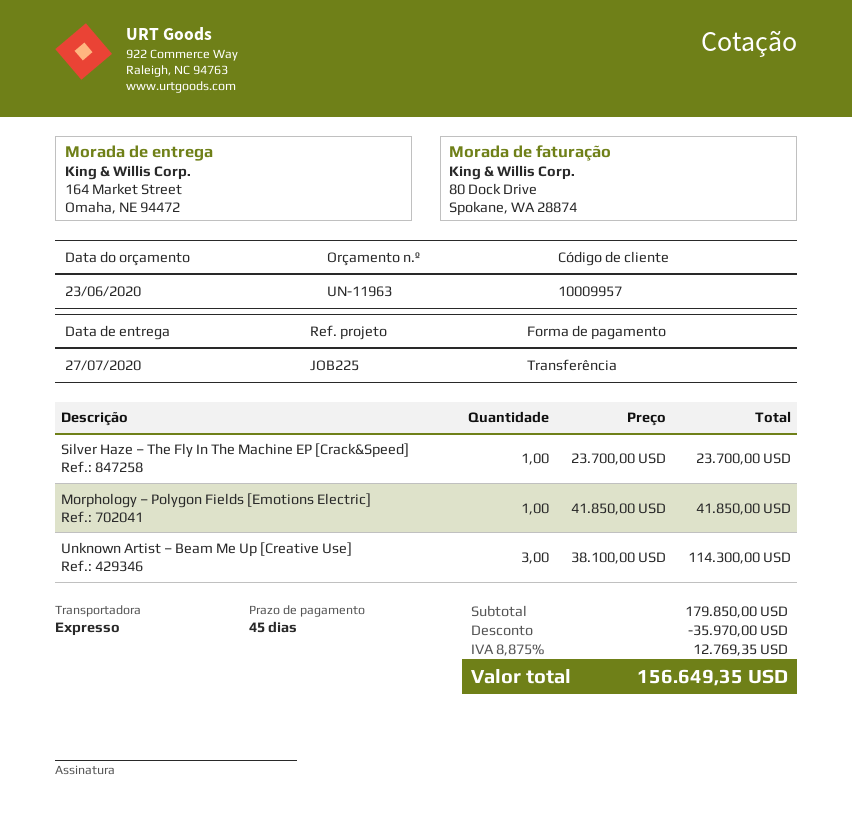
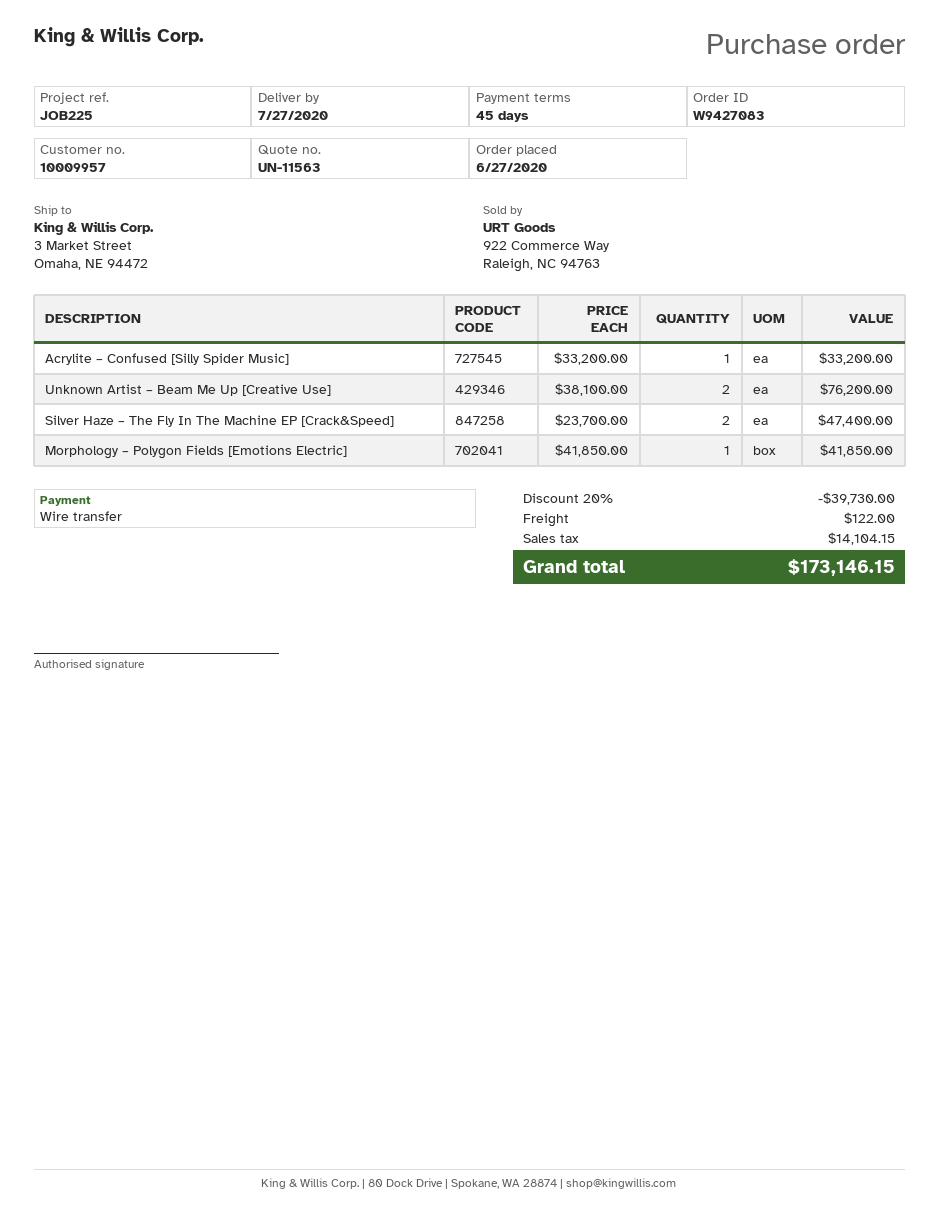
quote number: UN-11963 -> UN-11563
ship to: 164 Market Street, Omaha, NE 94472 -> 3 Market Street, Omaha, NE 94472
Silver Haze – The Fly In The Machine EP [Crack&Speed]: 1 x 23700.00 = 23700.00 -> 2 x 23700.00 = 47400.00
Unknown Artist – Beam Me Up [Creative Use]: 3 x 38100.00 = 114300.00 -> 2 x 38100.00 = 76200.00
Acrylite – Confused [Silly Spider Music]: none -> 1 x 33200.00 = 33200.00
discount: 35970.00 -> 39730.00
shipping: none -> 122.00
tax: 12769.35 -> 14104.15
total: 156649.35 -> 173146.15

